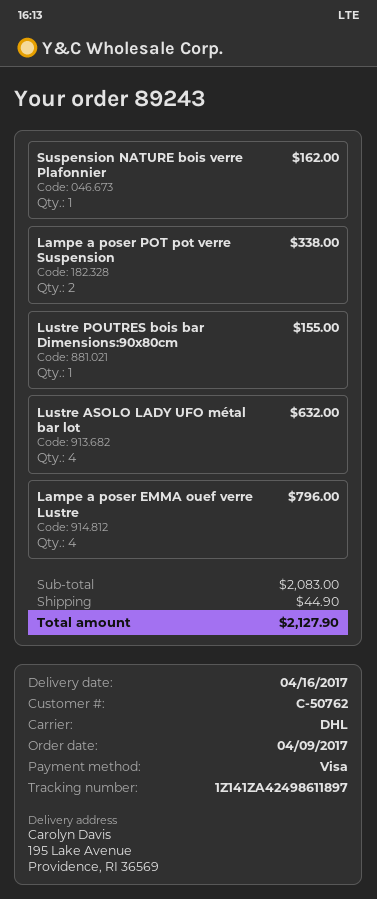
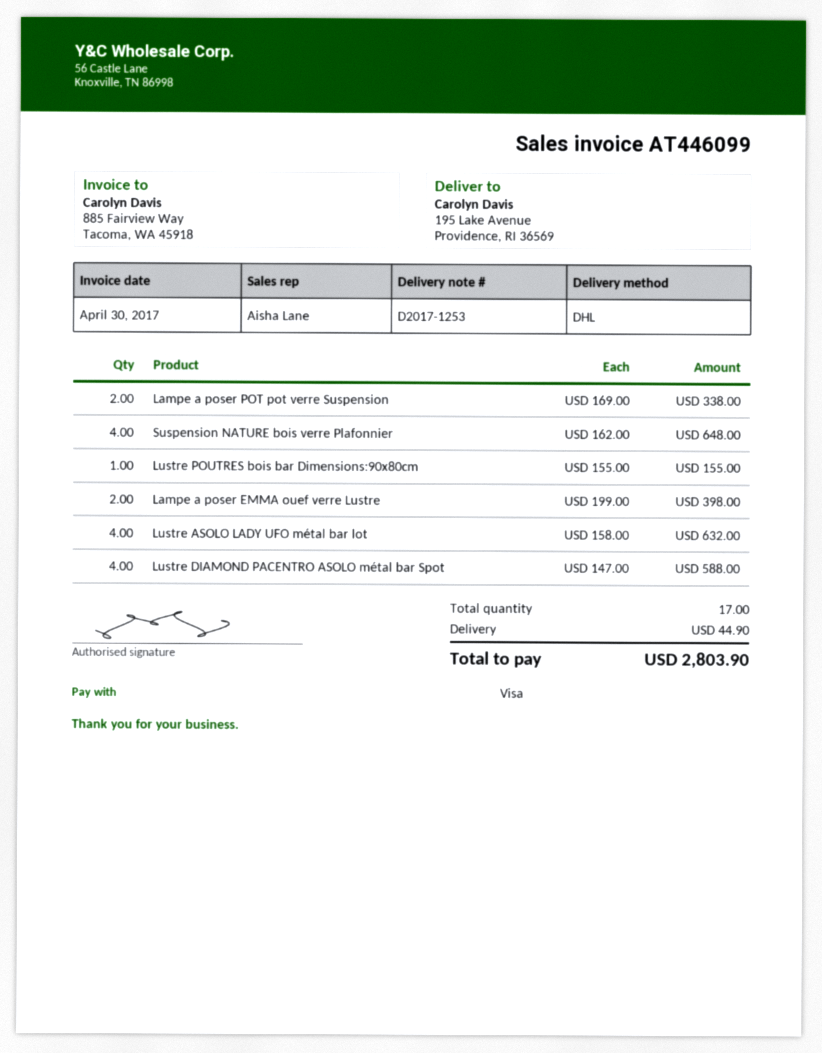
Suspension NATURE bois verre Plafonnier: 1 for 162.00 -> 4 for 648.00
Lampe a poser EMMA ouef verre Lustre: 4 for 796.00 -> 2 for 398.00
Lustre DIAMOND PACENTRO ASOLO métal bar Spot: none -> 4 for 588.00
total: 2127.90 -> 2803.90

